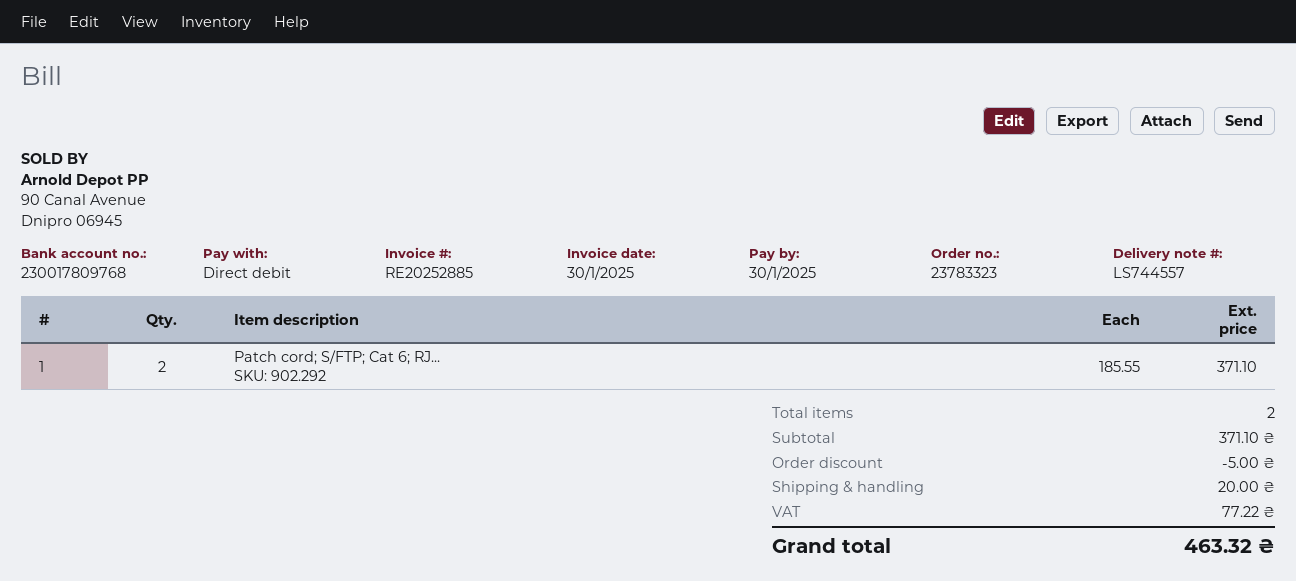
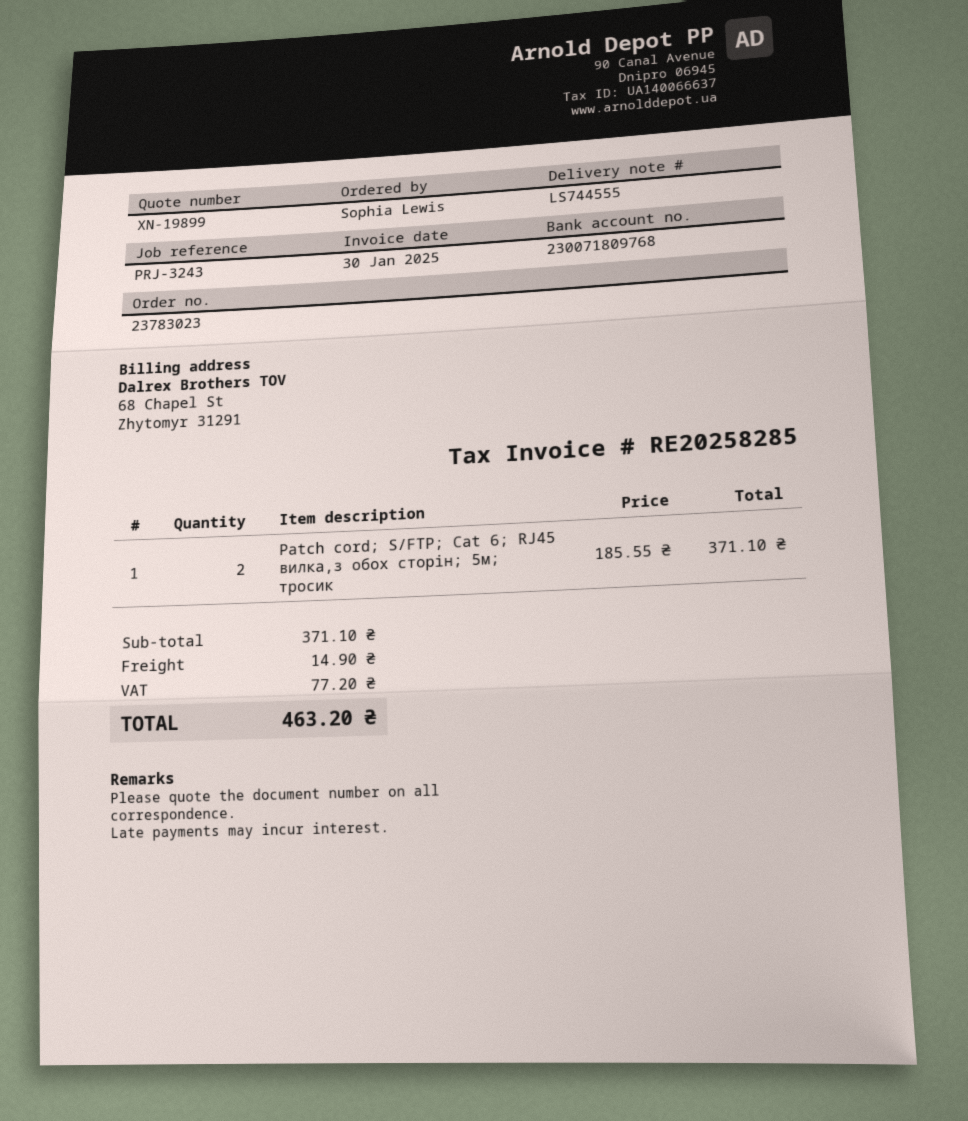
order number: 23783323 -> 23783023
delivery note number: LS744557 -> LS744555
invoice number: RE20252885 -> RE20258285
bank account: 230017809768 -> 230071809768
discount: 5.00 -> none
shipping: 20.00 -> 14.90
tax: 77.22 -> 77.20
total: 463.32 -> 463.20

